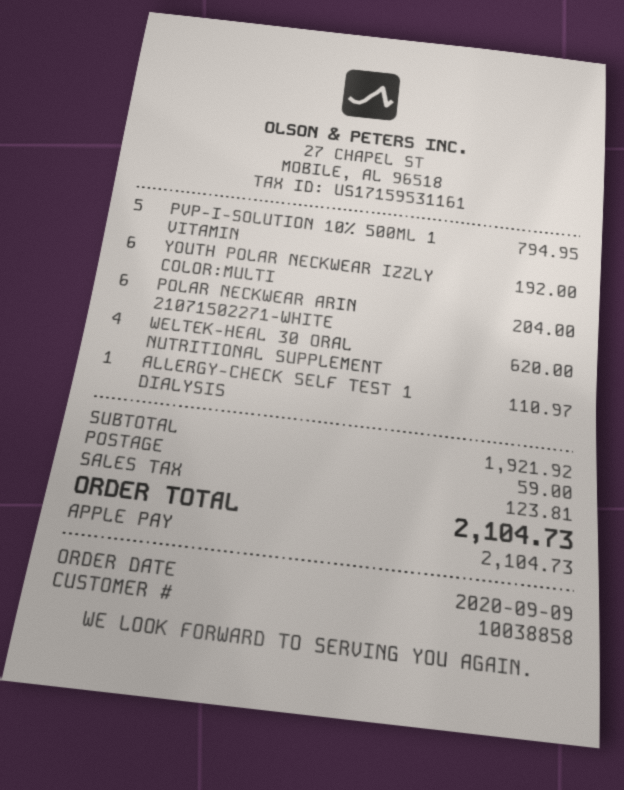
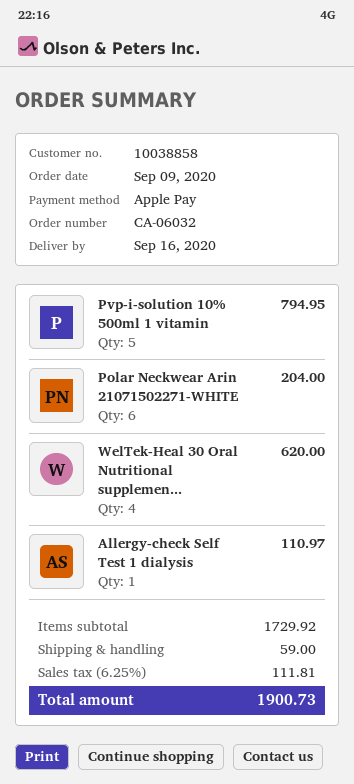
YOUTH POLAR NECKWEAR IZZLY COLOR:MULTI: 6 for 192.00 -> none
subtotal: 1921.92 -> 1729.92
tax: 123.81 -> 111.81
total: 2104.73 -> 1900.73

